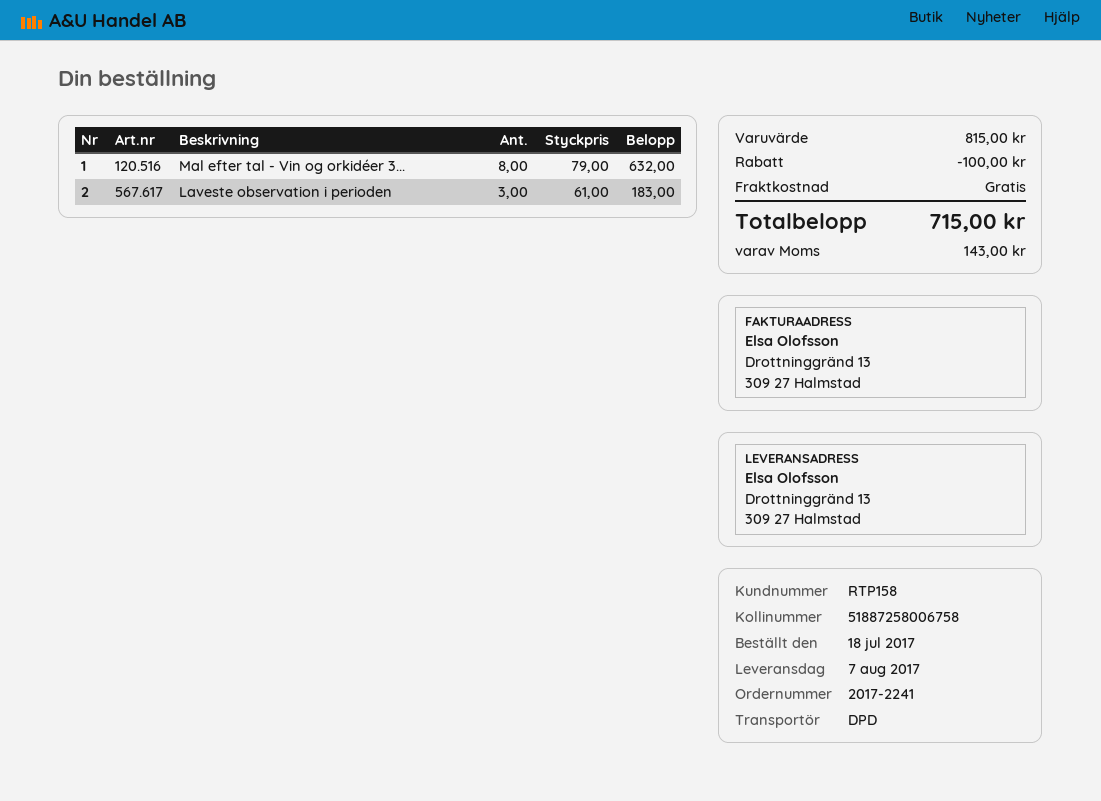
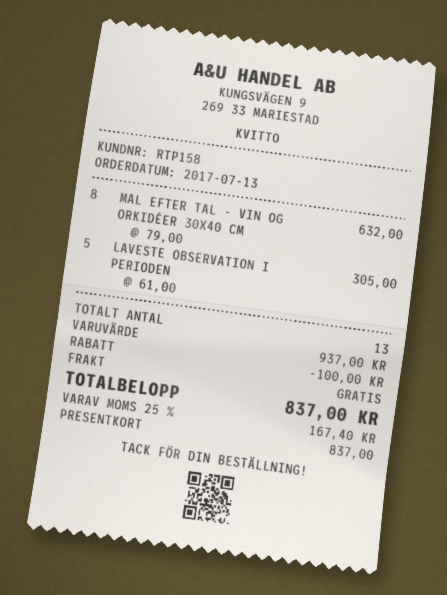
order date: 2017-07-18 -> 2017-07-13
Laveste observation i perioden: 3 x 61.00 = 183.00 -> 5 x 61.00 = 305.00
subtotal: 815.00 -> 937.00
tax: 143.00 -> 167.40
total: 715.00 -> 837.00

